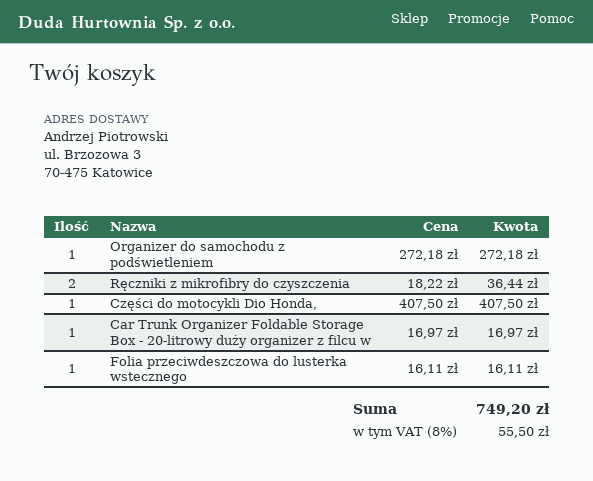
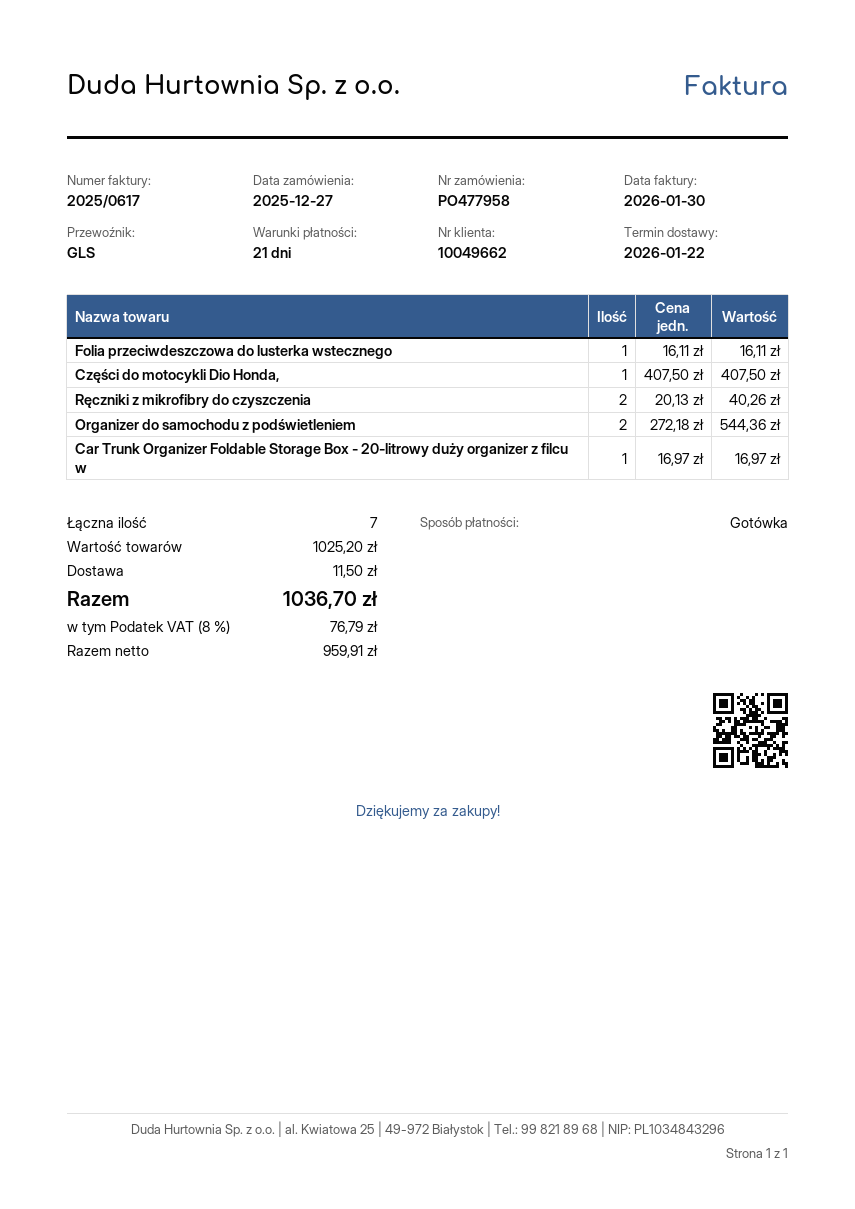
Organizer do samochodu z podświetleniem: 1 x 272.18 = 272.18 -> 2 x 272.18 = 544.36
Ręczniki z mikrofibry do czyszczenia: 2 x 18.22 = 36.44 -> 2 x 20.13 = 40.26
shipping: none -> 11.50
tax: 8% = 55.50 -> 8% = 76.79
total: 749.20 -> 1036.70

